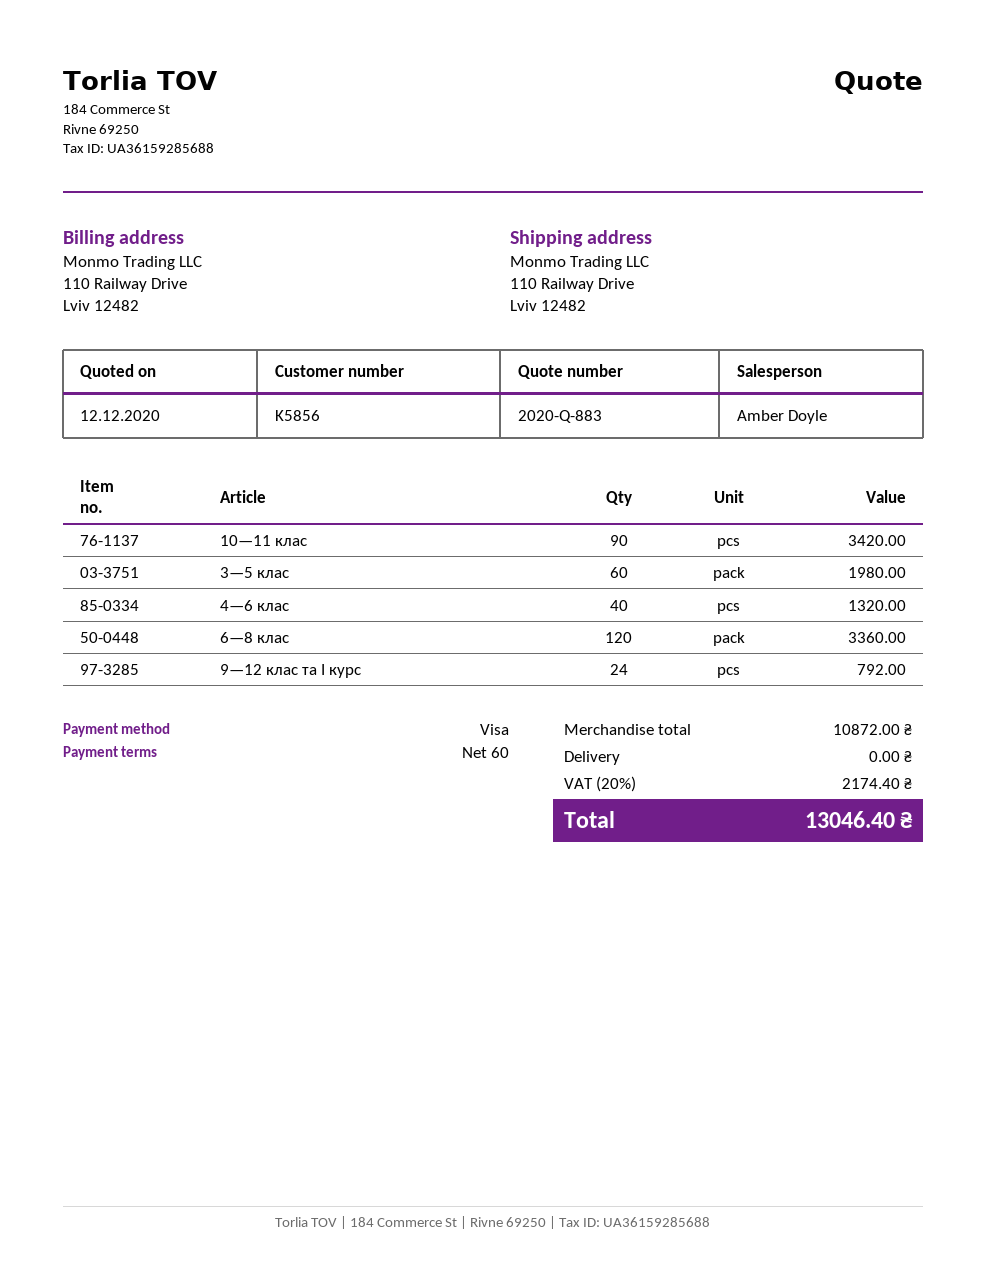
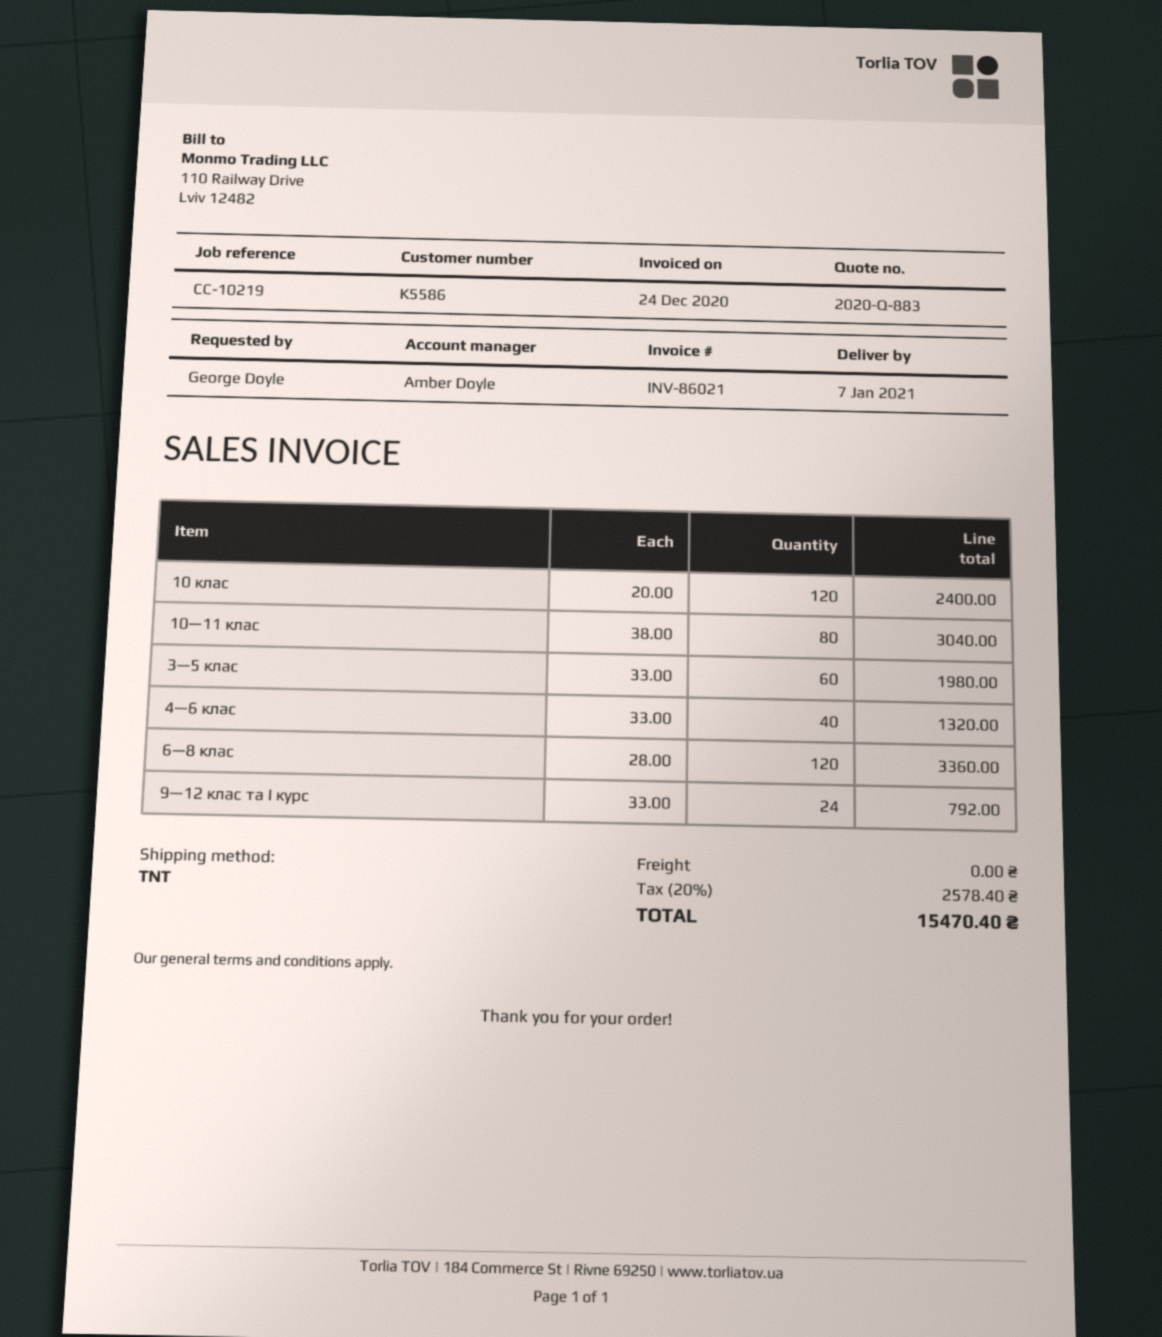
customer number: K5856 -> K5586
10—11 клас: 90 for 3420.00 -> 80 for 3040.00
10 клас: none -> 120 for 2400.00
tax: 20% = 2174.40 -> 20% = 2578.40
total: 13046.40 -> 15470.40

